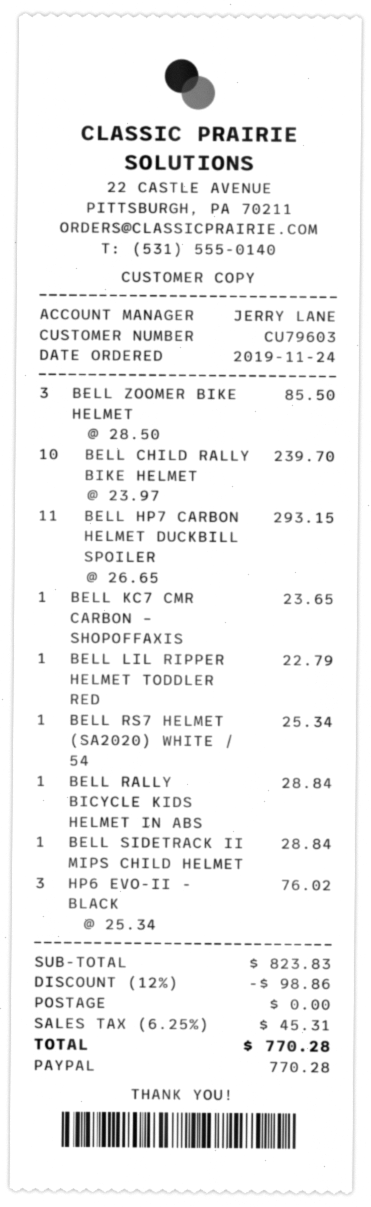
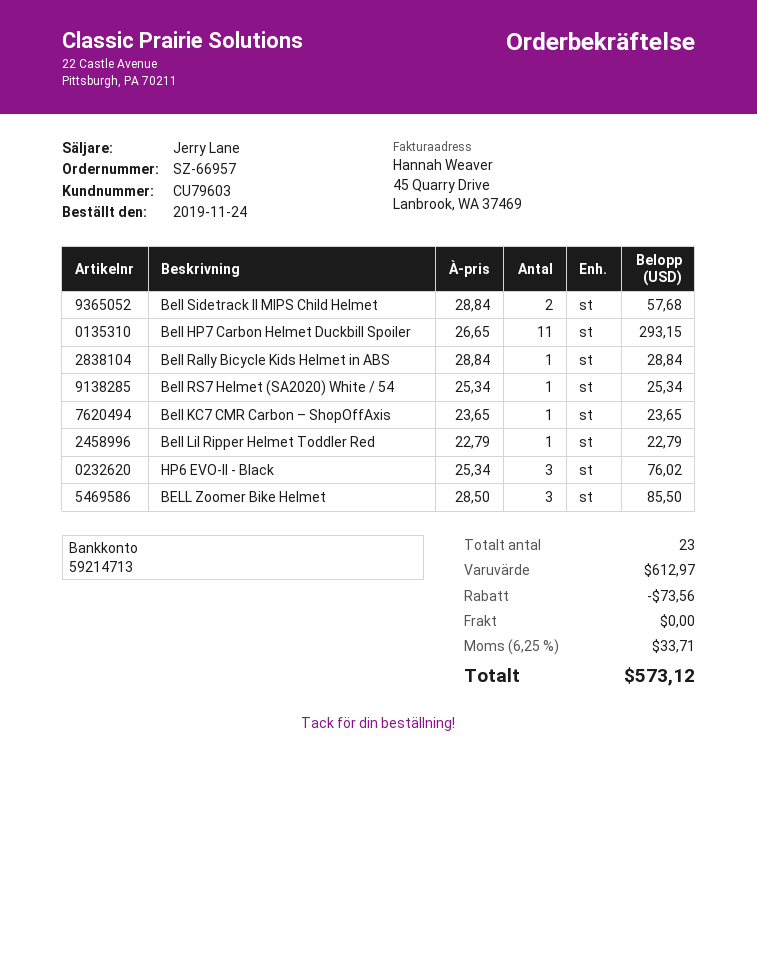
BELL CHILD RALLY BIKE HELMET: 10 x 23.97 = 239.70 -> none
BELL SIDETRACK II MIPS CHILD HELMET: 1 x 28.84 = 28.84 -> 2 x 28.84 = 57.68
subtotal: 823.83 -> 612.97
discount: 98.86 -> 73.56
tax: 6.25% = 45.31 -> 6.25% = 33.71
total: 770.28 -> 573.12

